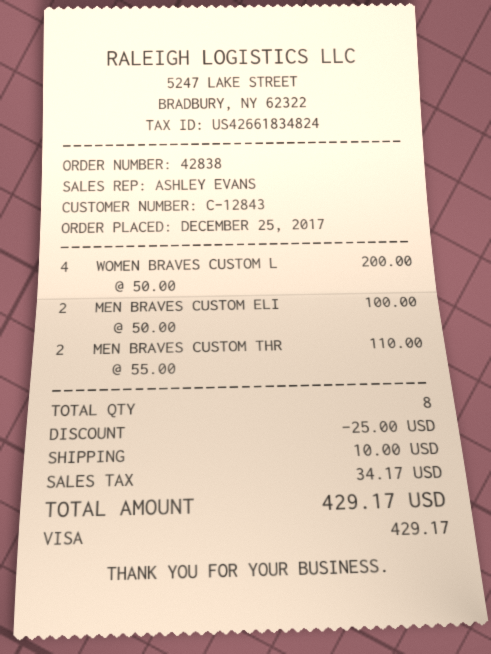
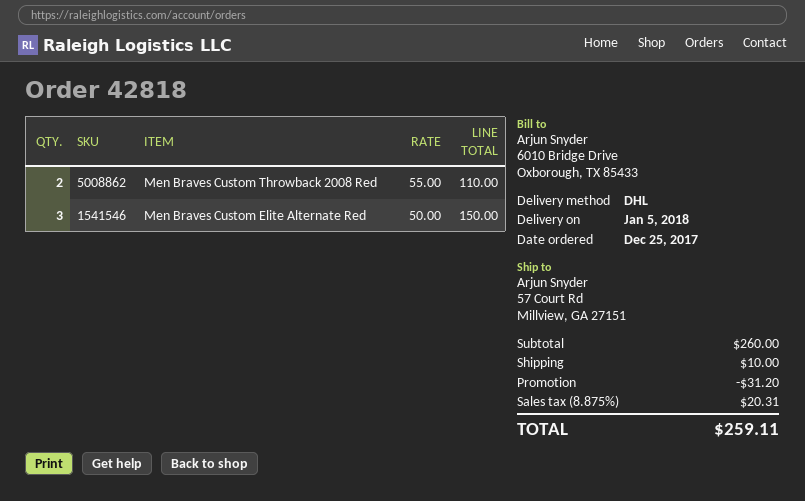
order number: 42838 -> 42818
WOMEN BRAVES CUSTOM L: 4 x 50.00 = 200.00 -> none
MEN BRAVES CUSTOM ELI: 2 x 50.00 = 100.00 -> 3 x 50.00 = 150.00
discount: 25.00 -> 31.20
tax: 34.17 -> 20.31
total: 429.17 -> 259.11

